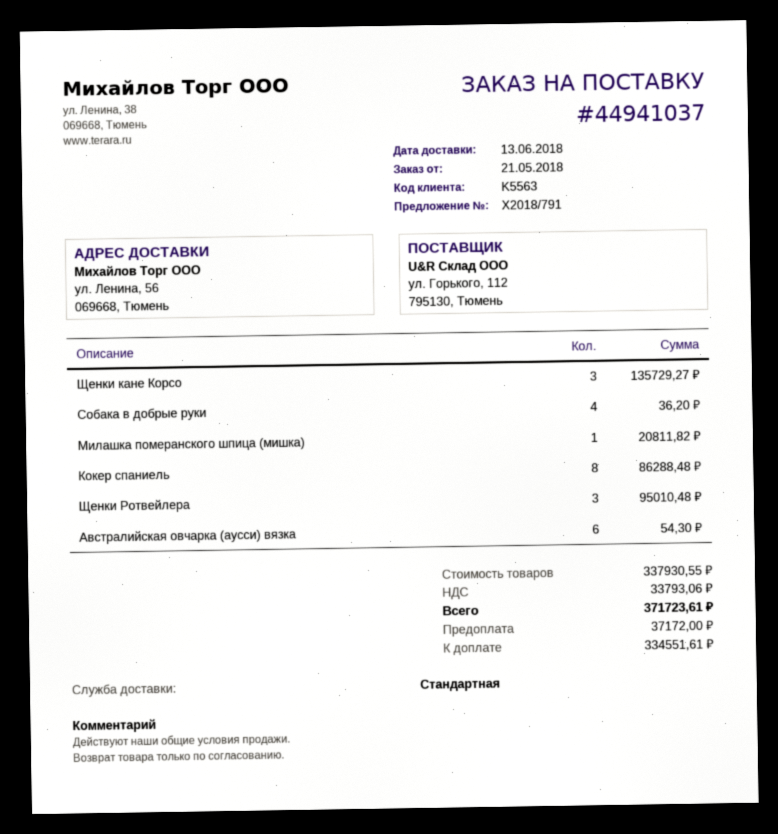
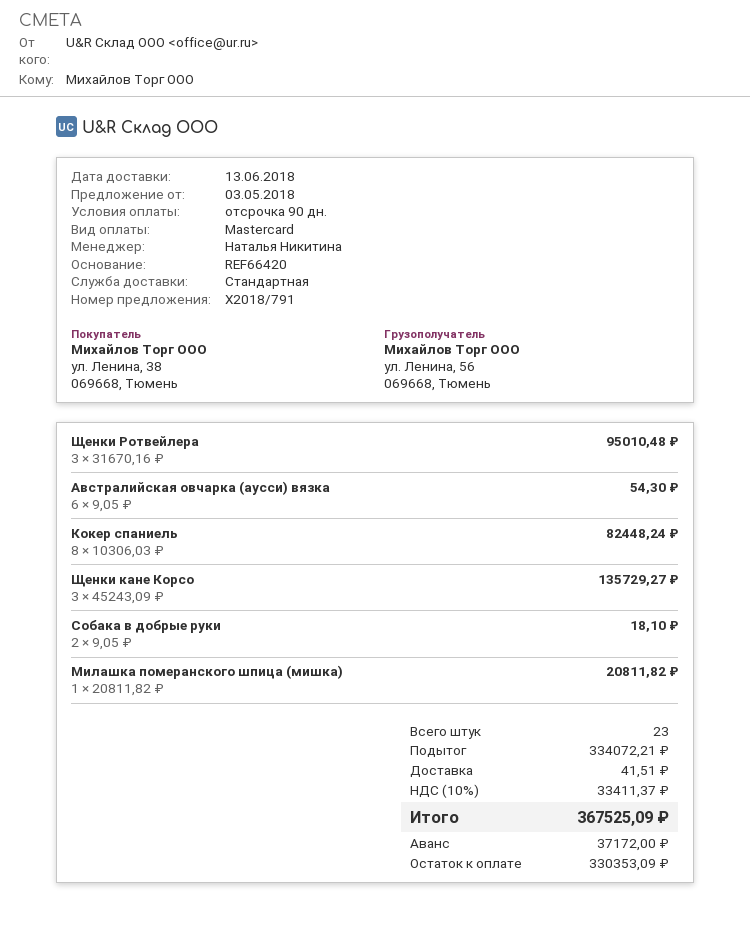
Собака в добрые руки: 4 for 36.20 -> 2 for 18.10
Кокер спаниель: 8 for 86288.48 -> 8 for 82448.24
subtotal: 337930.55 -> 334072.21
shipping: none -> 41.51
tax: 33793.06 -> 33411.37
total: 371723.61 -> 367525.09
balance: 334551.61 -> 330353.09

